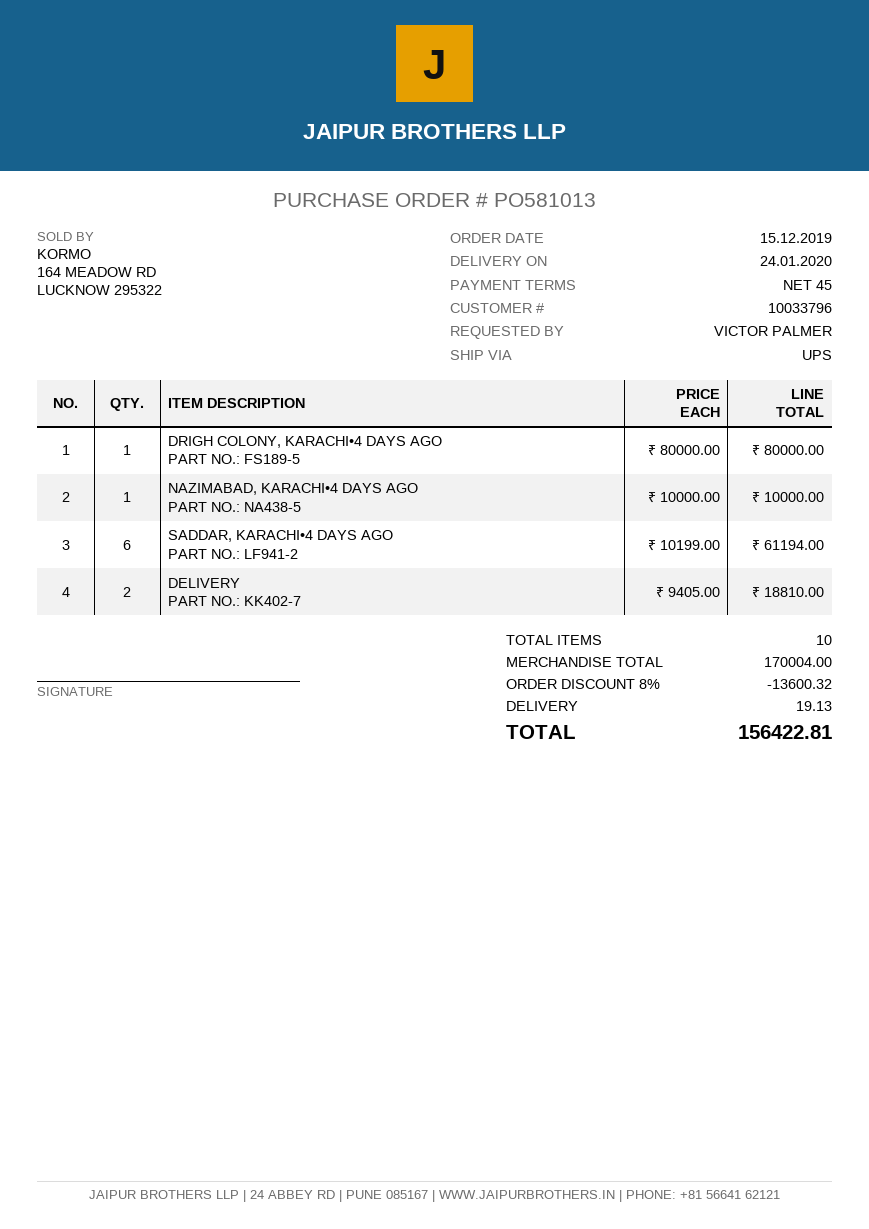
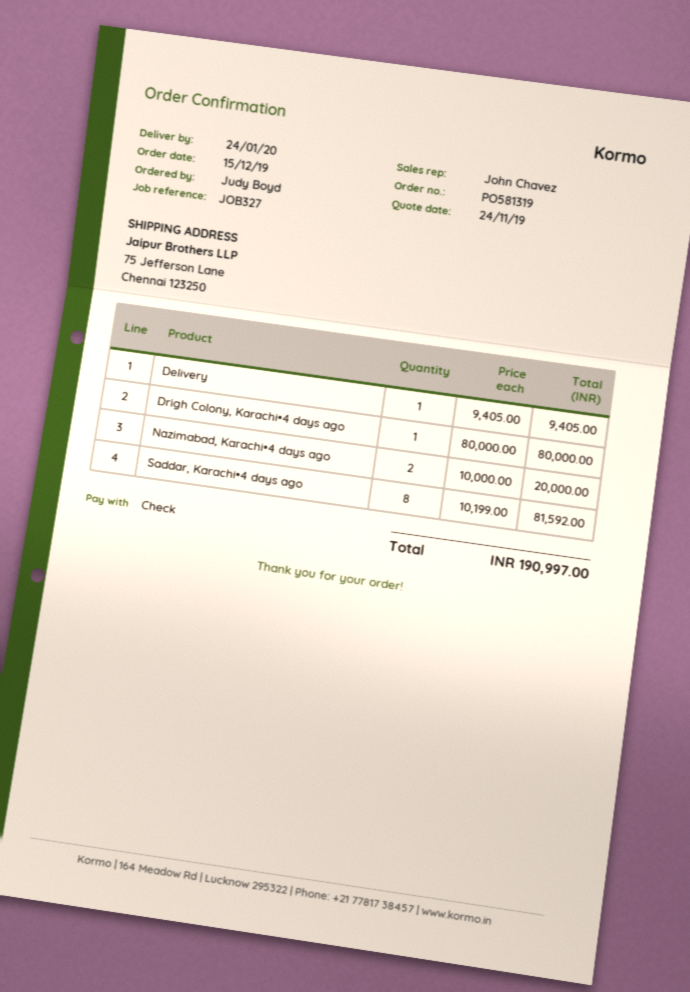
order number: PO581013 -> PO581319
ordered by: VICTOR PALMER -> Judy Boyd
NAZIMABAD, KARACHI•4 DAYS AGO: 1 x 10000.00 = 10000.00 -> 2 x 10000.00 = 20000.00
SADDAR, KARACHI•4 DAYS AGO: 6 x 10199.00 = 61194.00 -> 8 x 10199.00 = 81592.00
DELIVERY: 2 x 9405.00 = 18810.00 -> 1 x 9405.00 = 9405.00
discount: 8% = 13600.32 -> none
shipping: 19.13 -> none
total: 156422.81 -> 190997.00

